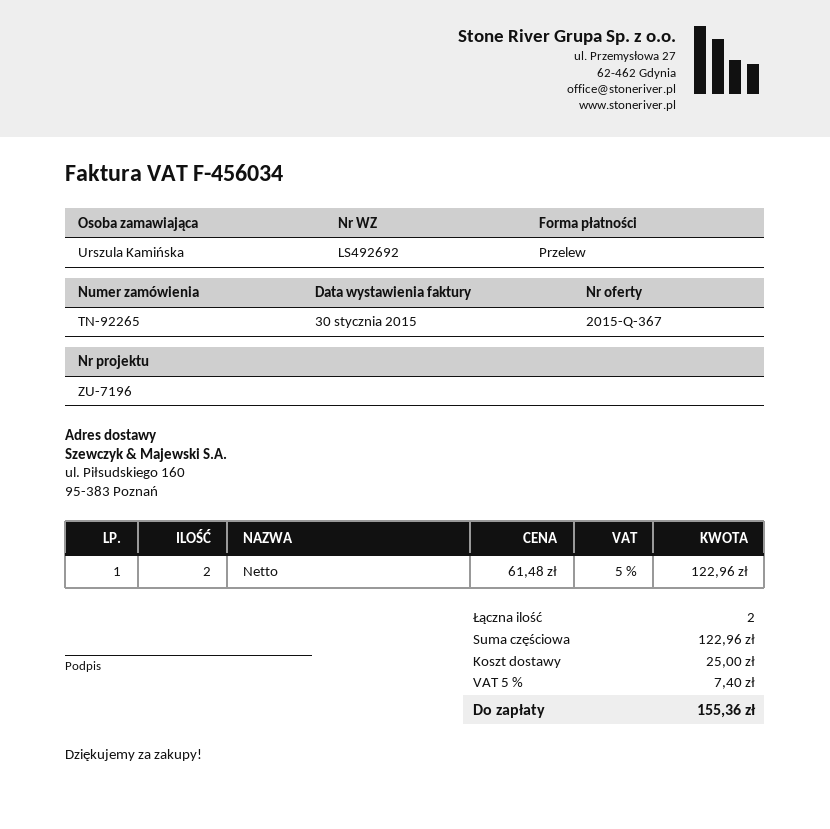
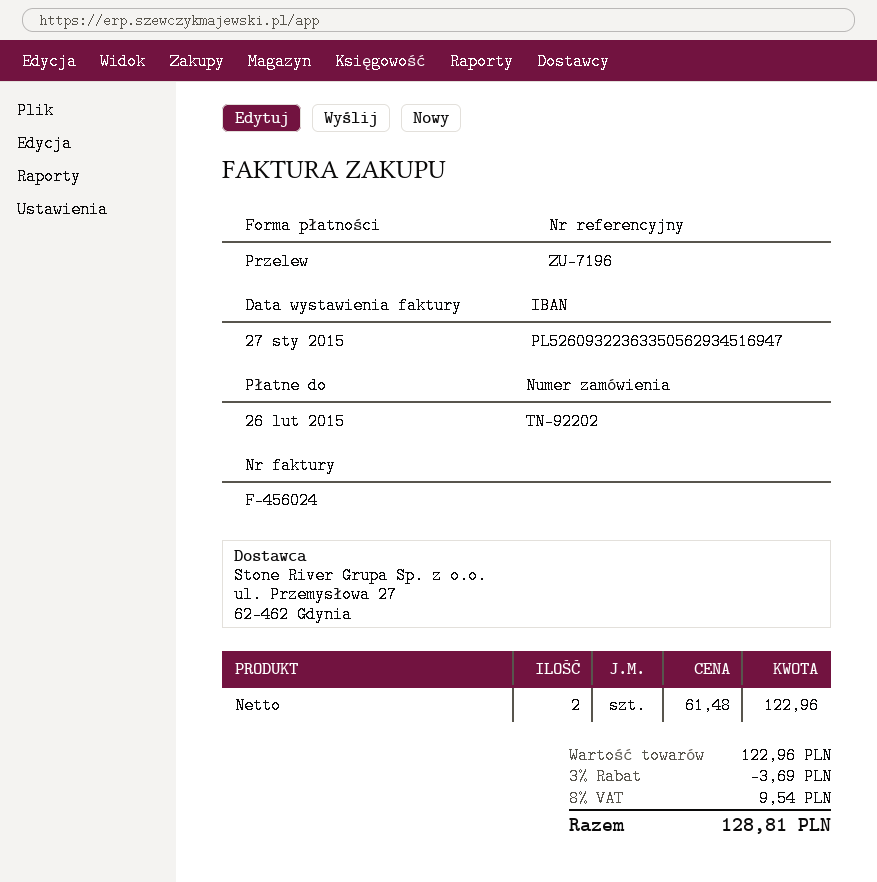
order number: TN-92265 -> TN-92202
invoice number: F-456034 -> F-456024
invoice date: 2015-01-30 -> 2015-01-27
discount: none -> 3% = 3.69
shipping: 25.00 -> none
tax: 5% = 7.40 -> 8% = 9.54
total: 155.36 -> 128.81

